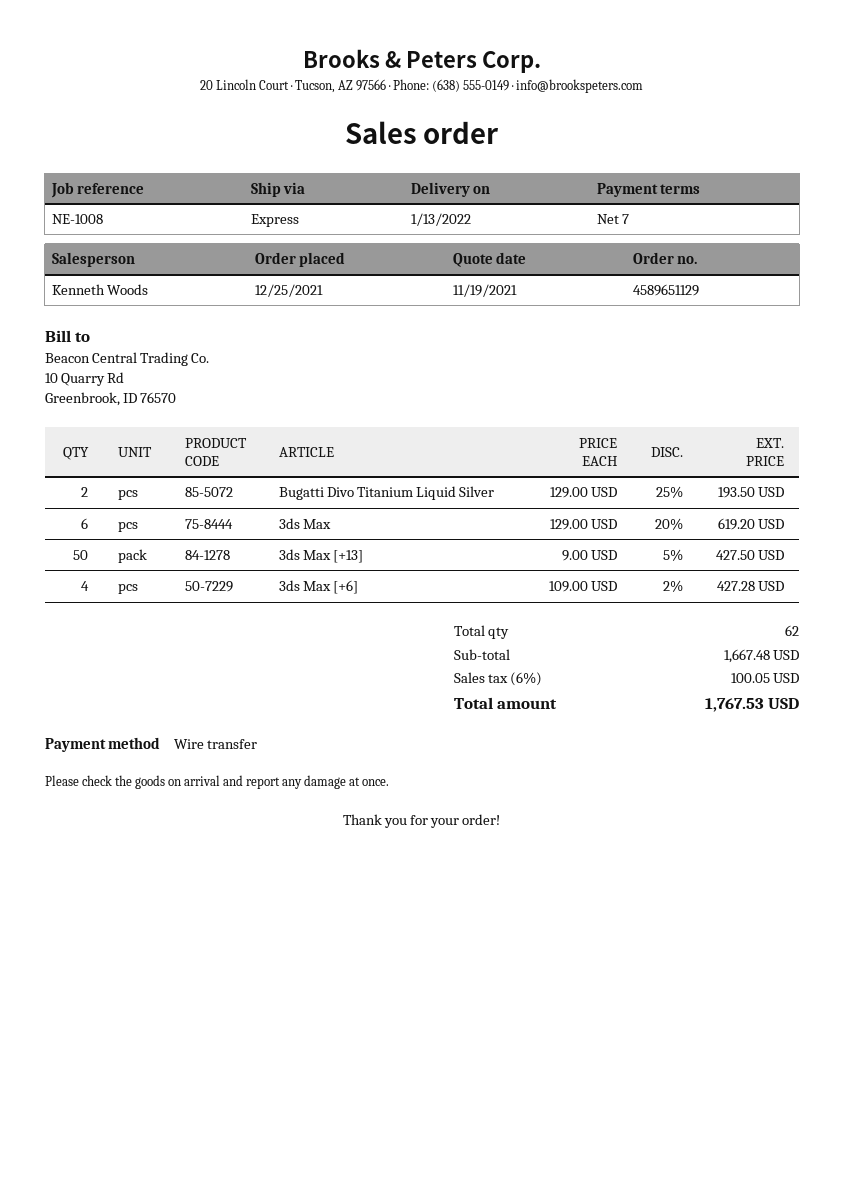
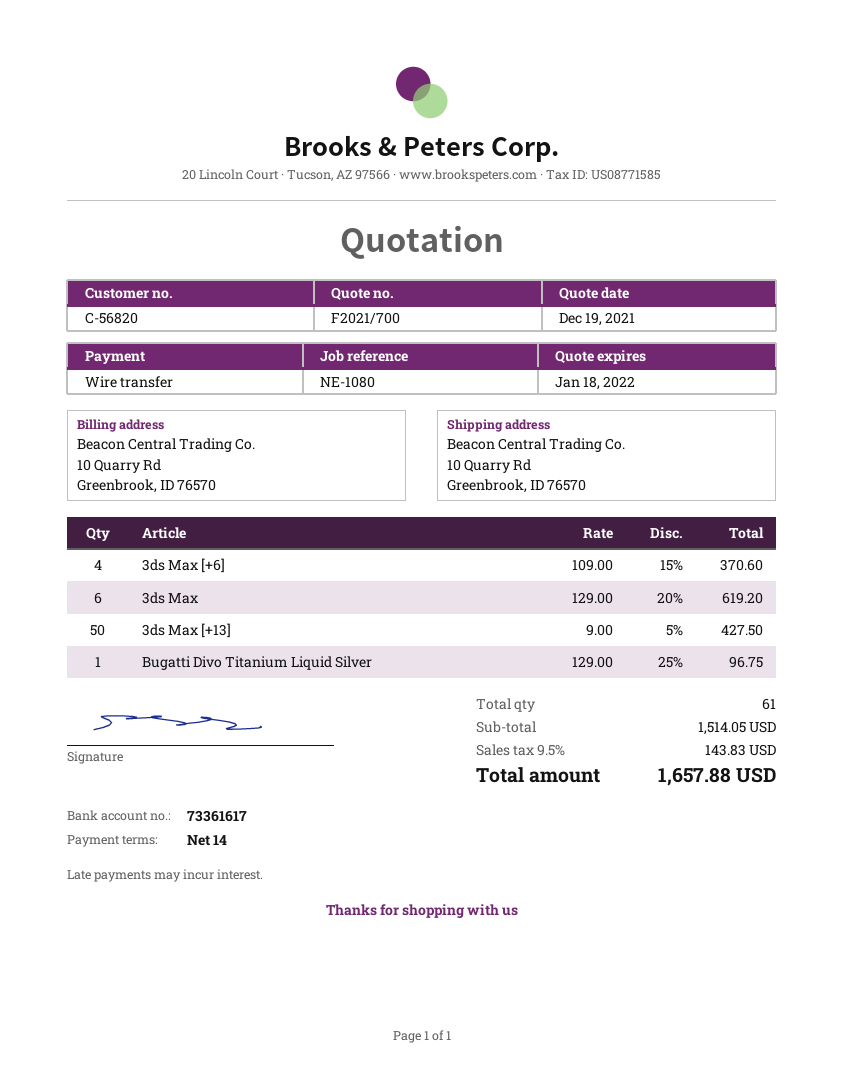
quote date: 2021-11-19 -> 2021-12-19
payment terms: 7 days -> 14 days
reference: NE-1008 -> NE-1080
Bugatti Divo Titanium Liquid Silver: 2 x 129.00 - 25% = 193.50 -> 1 x 129.00 - 25% = 96.75
3ds Max [+6]: 4 x 109.00 - 2% = 427.28 -> 4 x 109.00 - 15% = 370.60
total quantity: 62 -> 61
subtotal: 1667.48 -> 1514.05
tax: 6% = 100.05 -> 9.5% = 143.83
total: 1767.53 -> 1657.88

